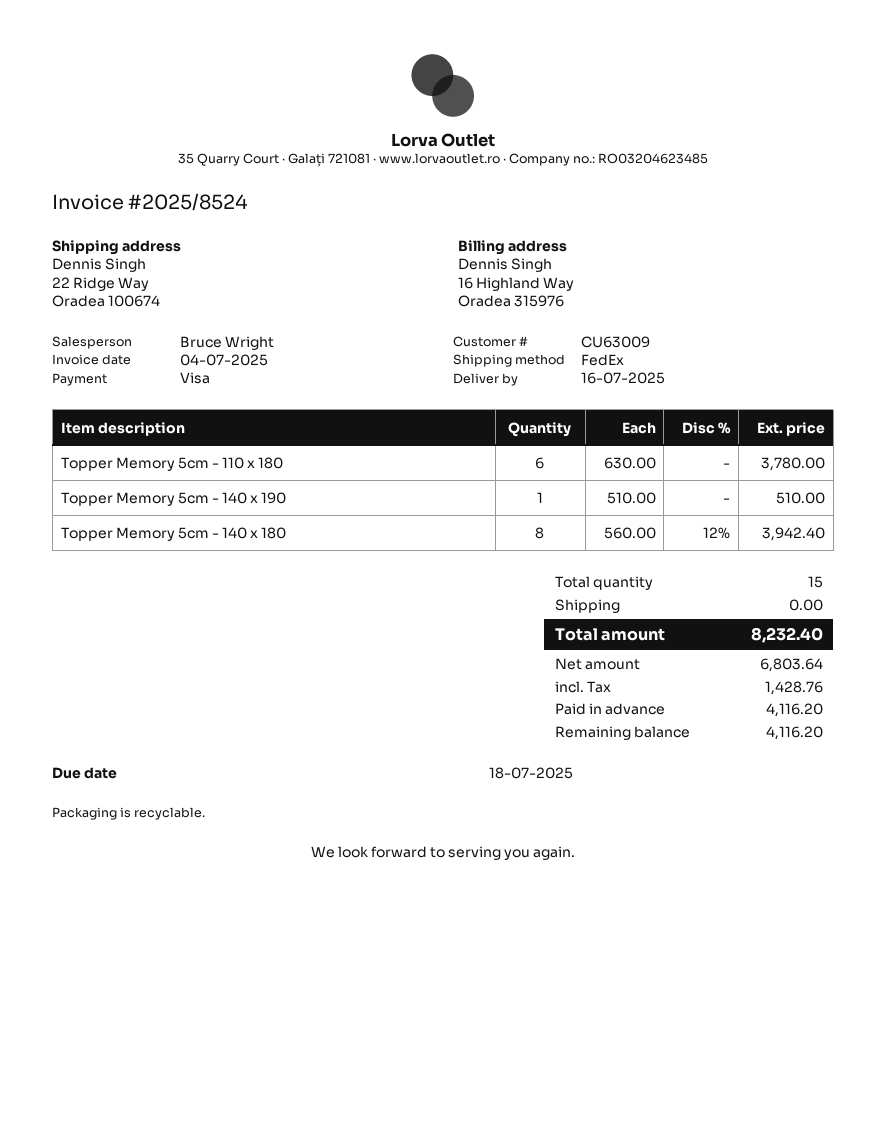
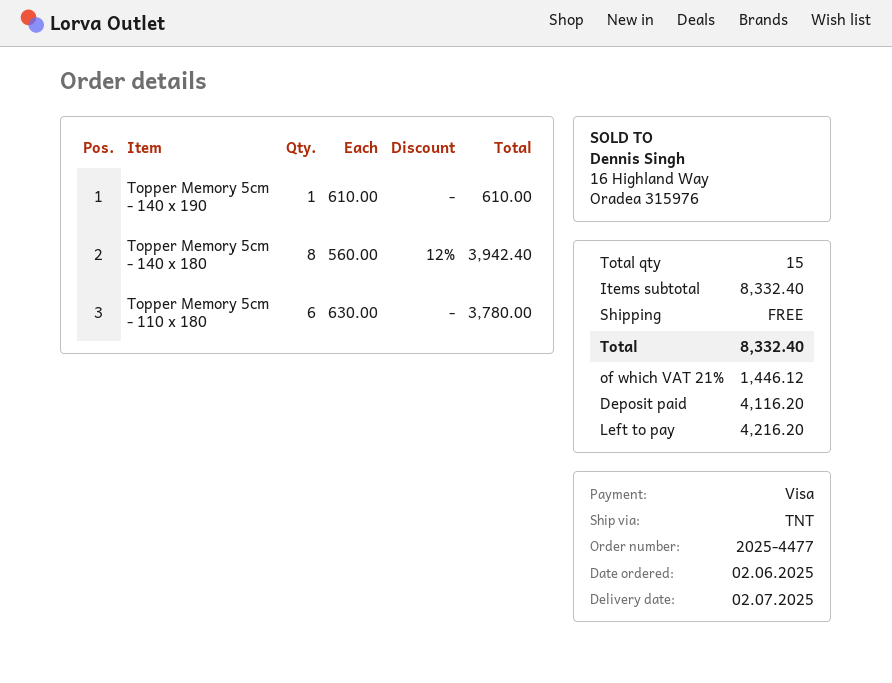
delivery date: 2025-07-16 -> 2025-07-02
shipping method: FedEx -> TNT
Topper Memory 5cm - 140 x 190: 1 x 510.00 = 510.00 -> 1 x 610.00 = 610.00
tax: 1428.76 -> 1446.12
total: 8232.40 -> 8332.40
balance: 4116.20 -> 4216.20

